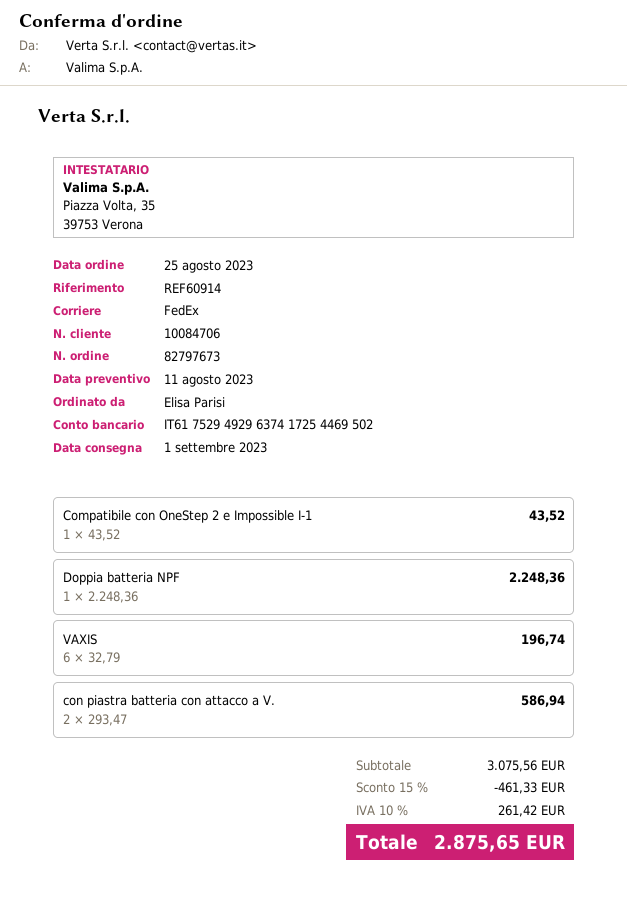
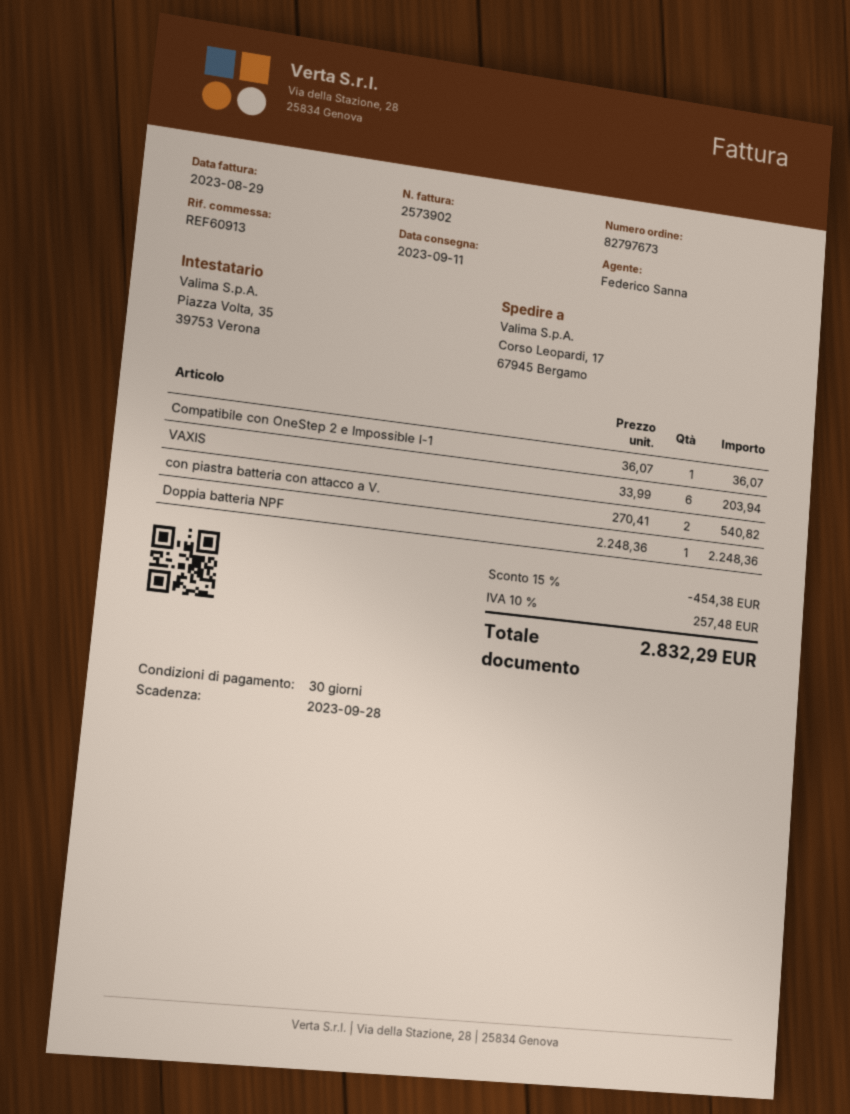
delivery date: 2023-09-01 -> 2023-09-11
reference: REF60914 -> REF60913
Compatibile con OneStep 2 e Impossible I-1: 1 x 43.52 = 43.52 -> 1 x 36.07 = 36.07
VAXIS: 6 x 32.79 = 196.74 -> 6 x 33.99 = 203.94
con piastra batteria con attacco a V.: 2 x 293.47 = 586.94 -> 2 x 270.41 = 540.82
discount: 15% = 461.33 -> 15% = 454.38
tax: 10% = 261.42 -> 10% = 257.48
total: 2875.65 -> 2832.29

